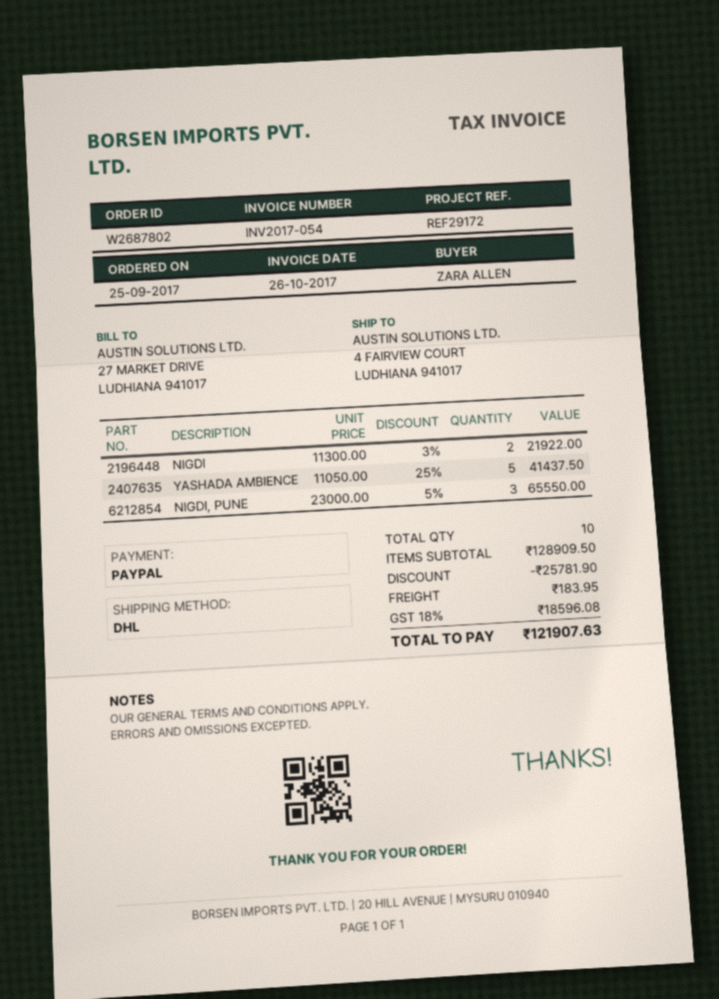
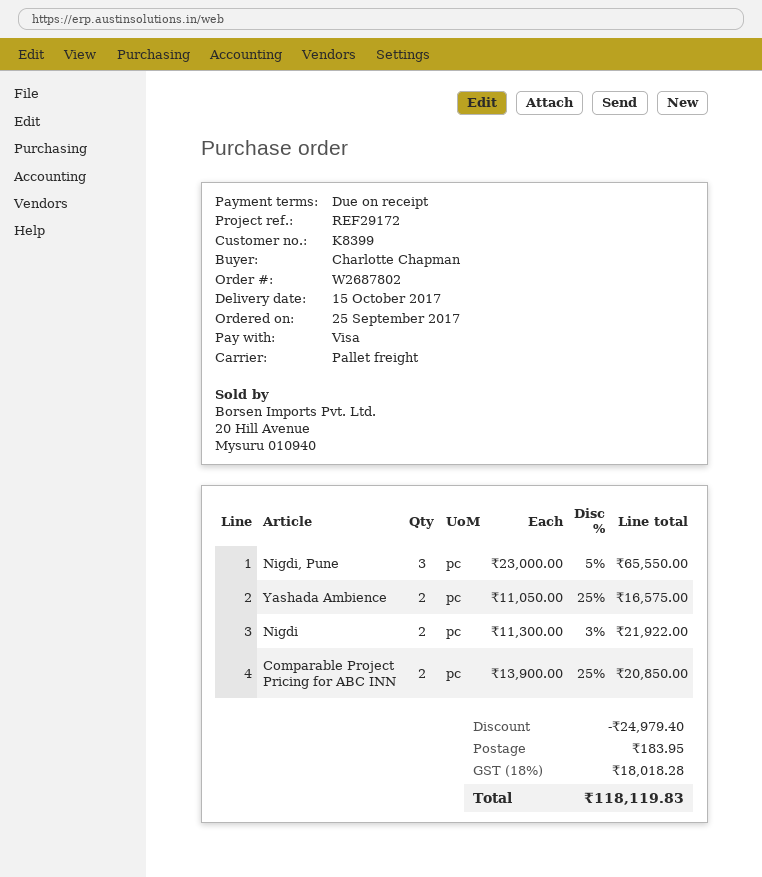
ordered by: ZARA ALLEN -> Charlotte Chapman
payment method: PayPal -> Visa
shipping method: DHL -> pallet freight
YASHADA AMBIENCE: 5 x 11050.00 - 25% = 41437.50 -> 2 x 11050.00 - 25% = 16575.00
Comparable Project Pricing for ABC INN: none -> 2 x 13900.00 - 25% = 20850.00
discount: 25781.90 -> 24979.40
tax: 18% = 18596.08 -> 18% = 18018.28
total: 121907.63 -> 118119.83

